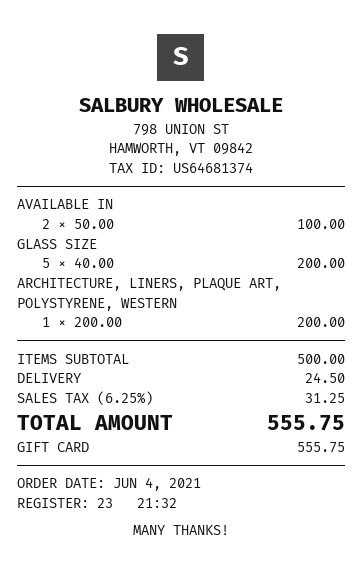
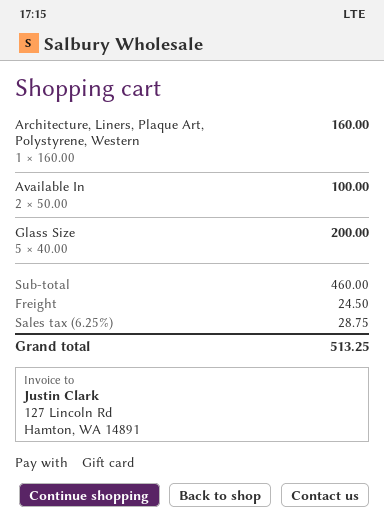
ARCHITECTURE, LINERS, PLAQUE ART, POLYSTYRENE, WESTERN: 1 x 200.00 = 200.00 -> 1 x 160.00 = 160.00
subtotal: 500.00 -> 460.00
tax: 6.25% = 31.25 -> 6.25% = 28.75
total: 555.75 -> 513.25

